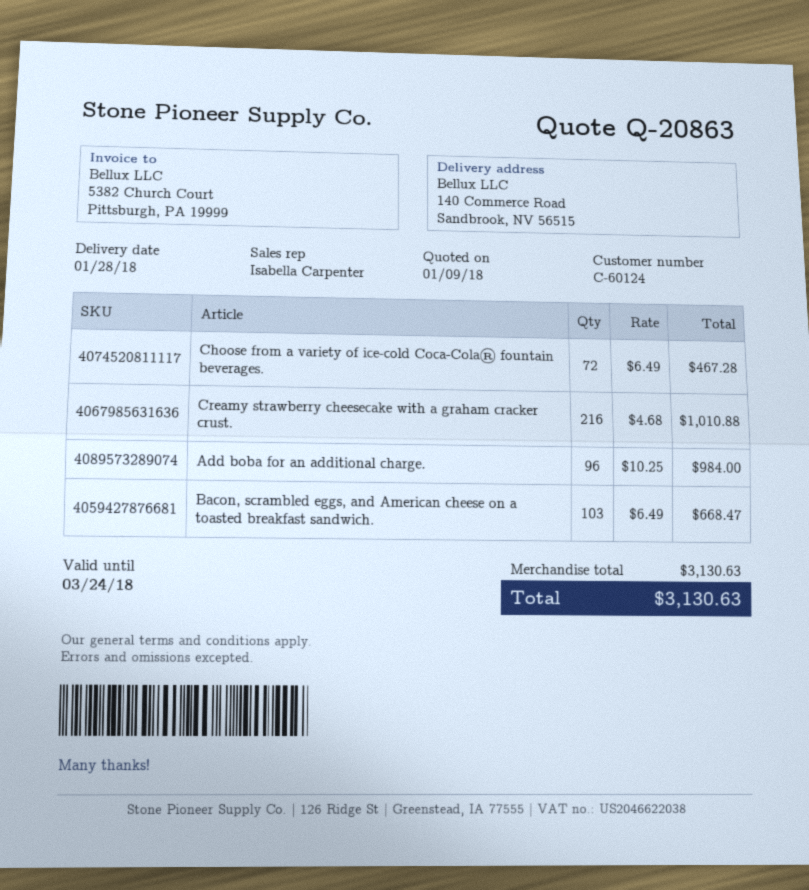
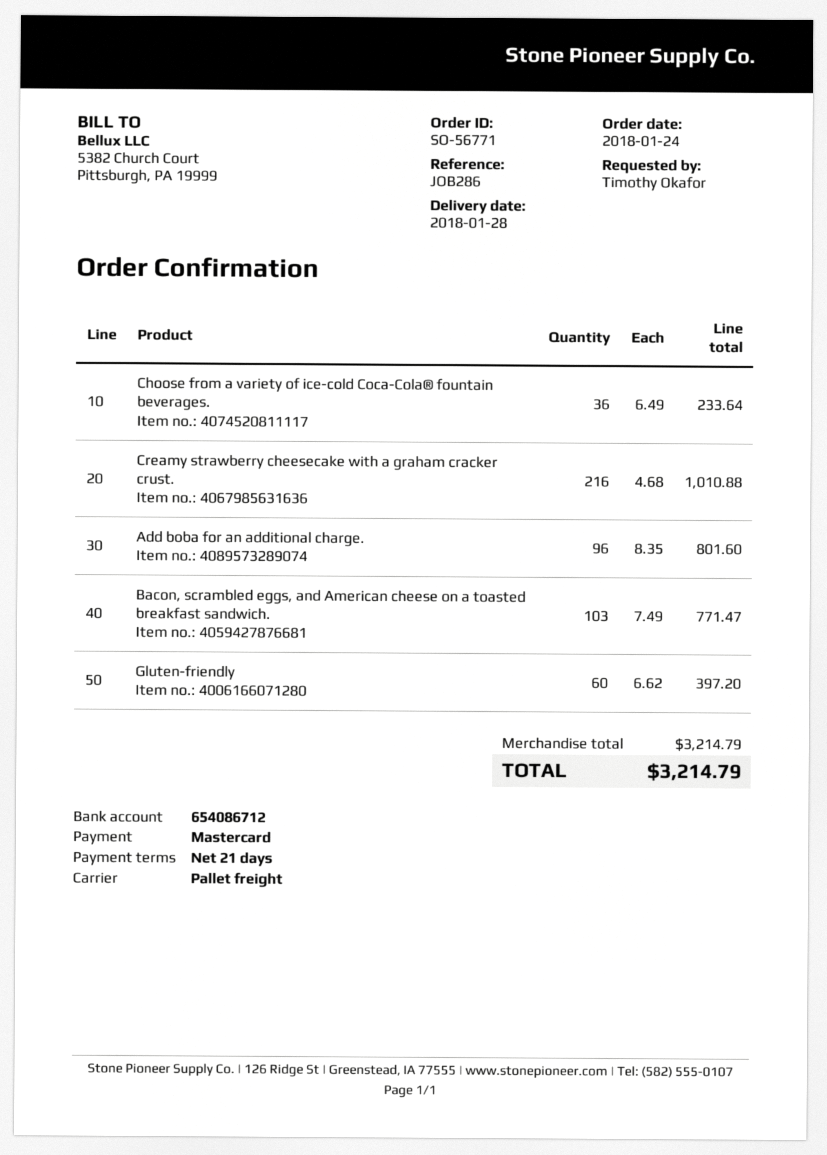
Choose from a variety of ice-cold Coca-Cola® fountain beverages.: 72 x 6.49 = 467.28 -> 36 x 6.49 = 233.64
Add boba for an additional charge.: 96 x 10.25 = 984.00 -> 96 x 8.35 = 801.60
Bacon, scrambled eggs, and American cheese on a toasted breakfast sandwich.: 103 x 6.49 = 668.47 -> 103 x 7.49 = 771.47
Gluten-friendly: none -> 60 x 6.62 = 397.20
subtotal: 3130.63 -> 3214.79
total: 3130.63 -> 3214.79

